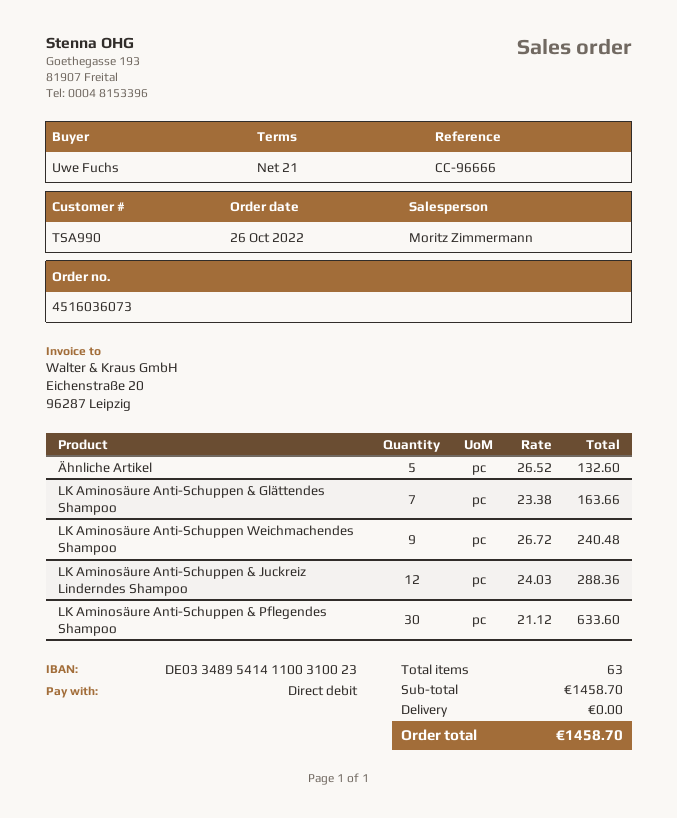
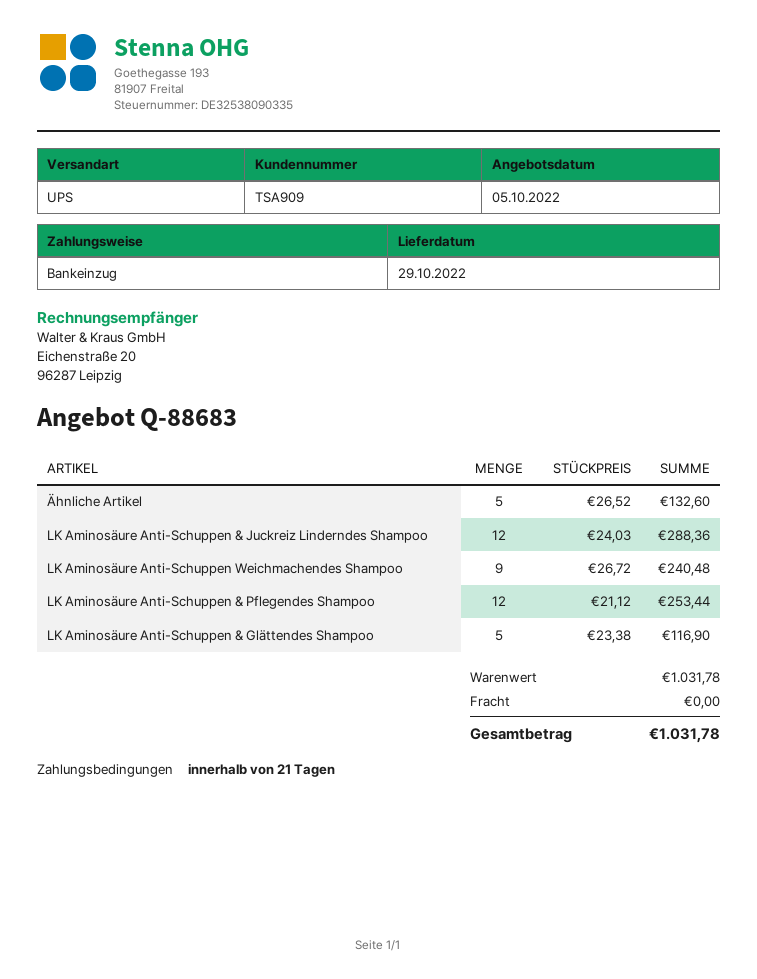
customer number: TSA990 -> TSA909
LK Aminosäure Anti-Schuppen & Glättendes Shampoo: 7 x 23.38 = 163.66 -> 5 x 23.38 = 116.90
LK Aminosäure Anti-Schuppen & Pflegendes Shampoo: 30 x 21.12 = 633.60 -> 12 x 21.12 = 253.44
subtotal: 1458.70 -> 1031.78
total: 1458.70 -> 1031.78

